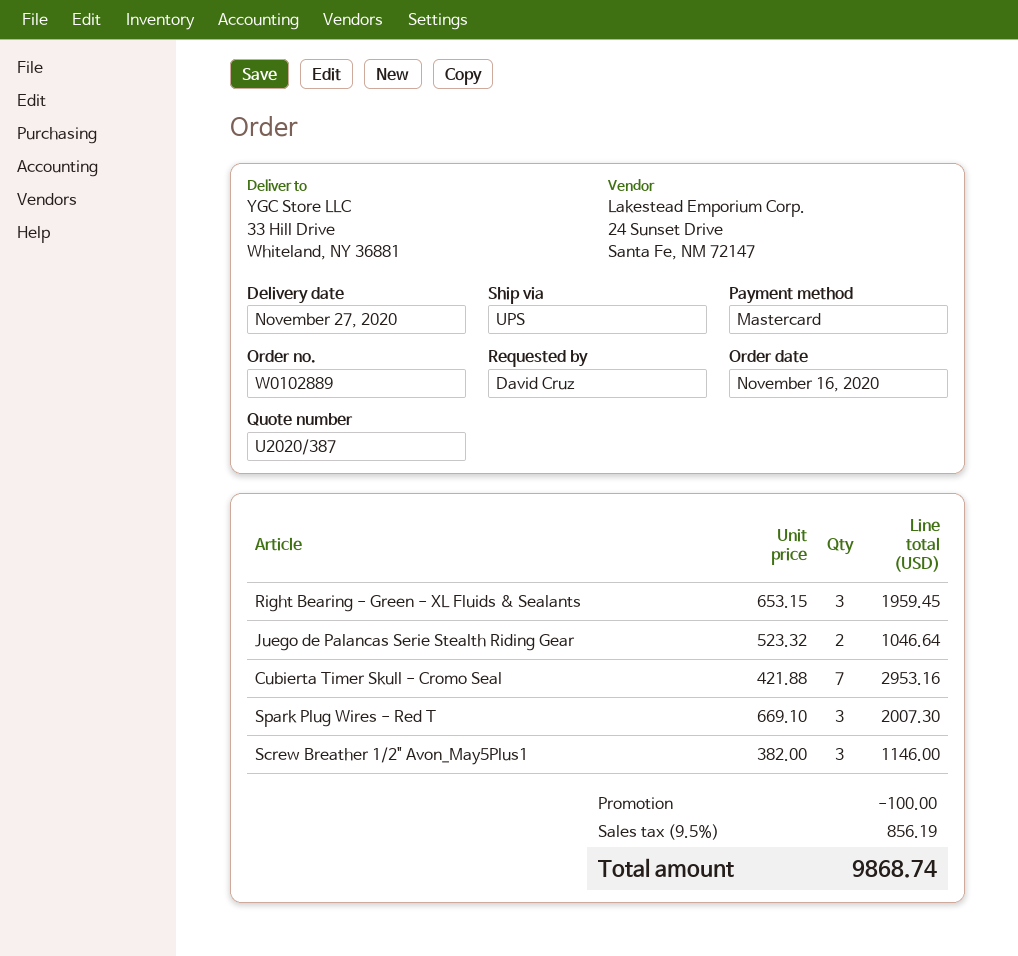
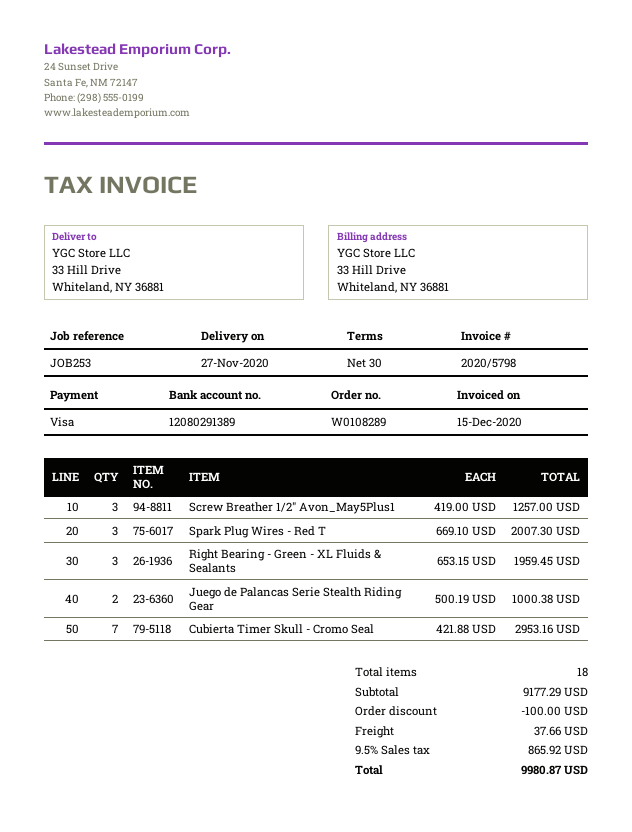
order number: W0102889 -> W0108289
payment method: Mastercard -> Visa
Juego de Palancas Serie Stealth Riding Gear: 2 x 523.32 = 1046.64 -> 2 x 500.19 = 1000.38
Screw Breather 1/2" Avon_May5Plus1: 3 x 382.00 = 1146.00 -> 3 x 419.00 = 1257.00
shipping: none -> 37.66
tax: 9.5% = 856.19 -> 9.5% = 865.92
total: 9868.74 -> 9980.87

